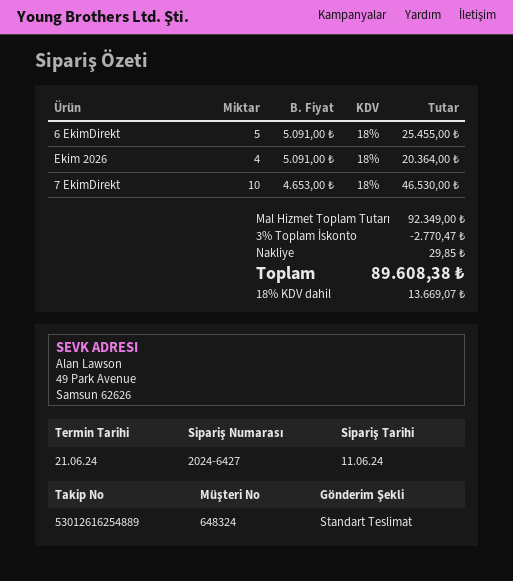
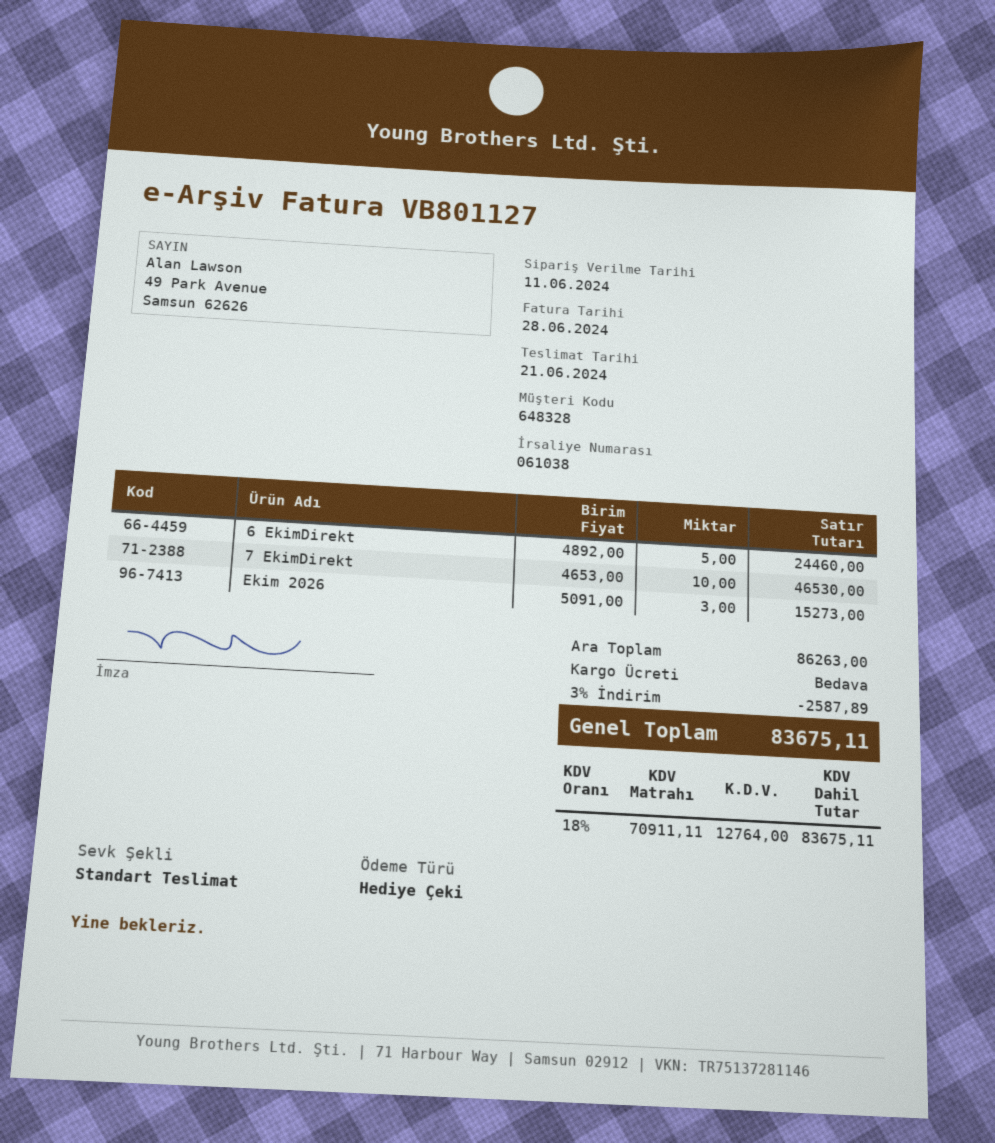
customer number: 648324 -> 648328
6 EkimDirekt: 5 x 5091.00 = 25455.00 -> 5 x 4892.00 = 24460.00
Ekim 2026: 4 x 5091.00 = 20364.00 -> 3 x 5091.00 = 15273.00
subtotal: 92349.00 -> 86263.00
discount: 3% = 2770.47 -> 3% = 2587.89
shipping: 29.85 -> 0.00
tax: 18% = 13669.07 -> 18% = 12764.00
total: 89608.38 -> 83675.11

